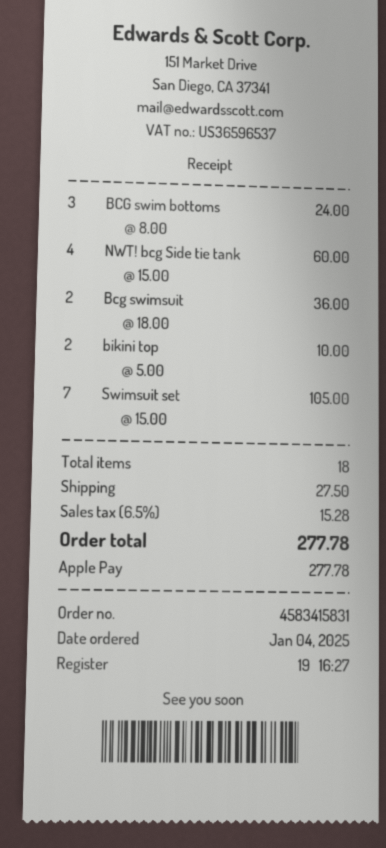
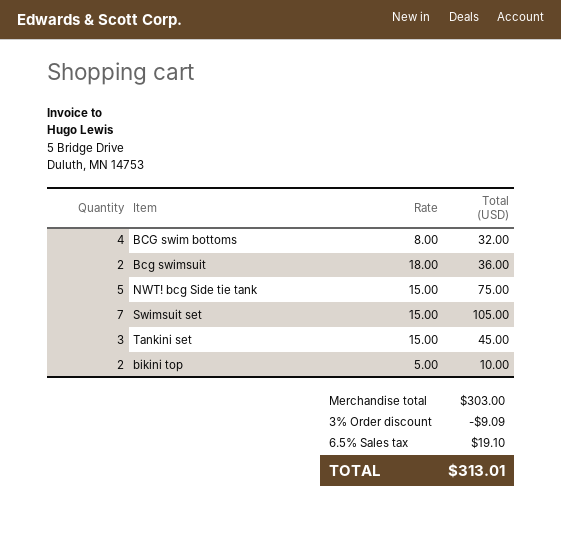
BCG swim bottoms: 3 x 8.00 = 24.00 -> 4 x 8.00 = 32.00
NWT! bcg Side tie tank: 4 x 15.00 = 60.00 -> 5 x 15.00 = 75.00
Tankini set: none -> 3 x 15.00 = 45.00
discount: none -> 3% = 9.09
shipping: 27.50 -> none
tax: 6.5% = 15.28 -> 6.5% = 19.10
total: 277.78 -> 313.01

